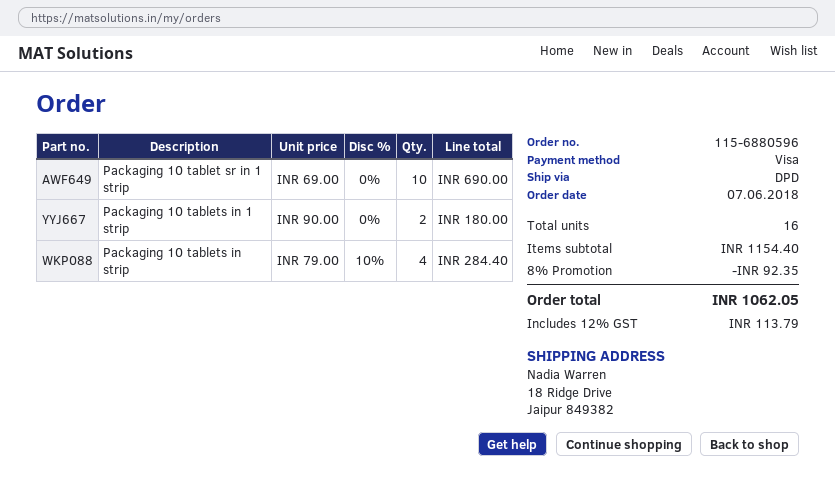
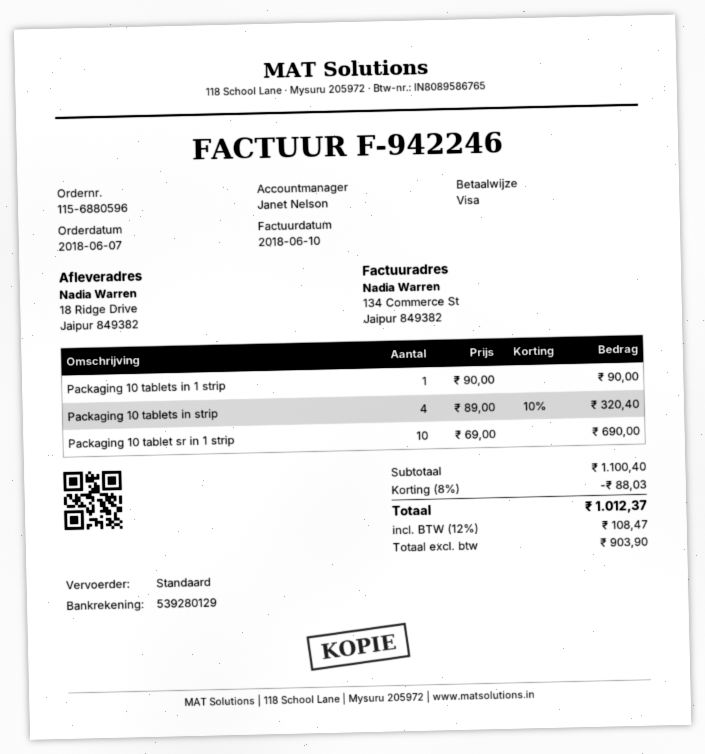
shipping method: DPD -> standard
Packaging 10 tablets in 1 strip: 2 x 90.00 = 180.00 -> 1 x 90.00 = 90.00
Packaging 10 tablets in strip: 4 x 79.00 - 10% = 284.40 -> 4 x 89.00 - 10% = 320.40
subtotal: 1154.40 -> 1100.40
discount: 8% = 92.35 -> 8% = 88.03
tax: 12% = 113.79 -> 12% = 108.47
total: 1062.05 -> 1012.37

